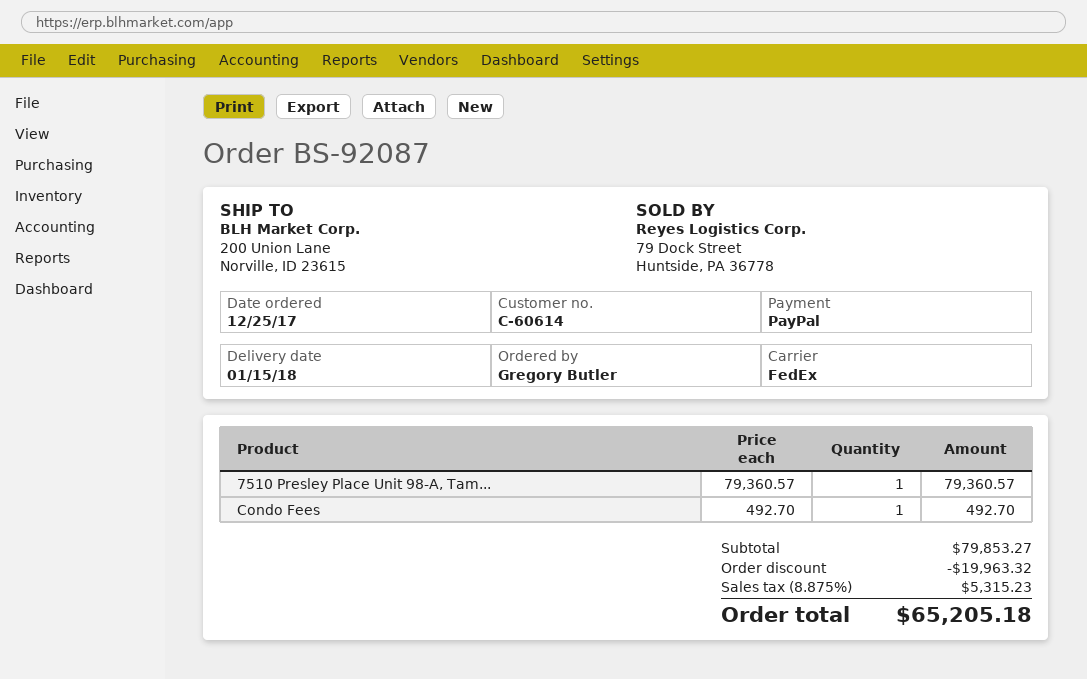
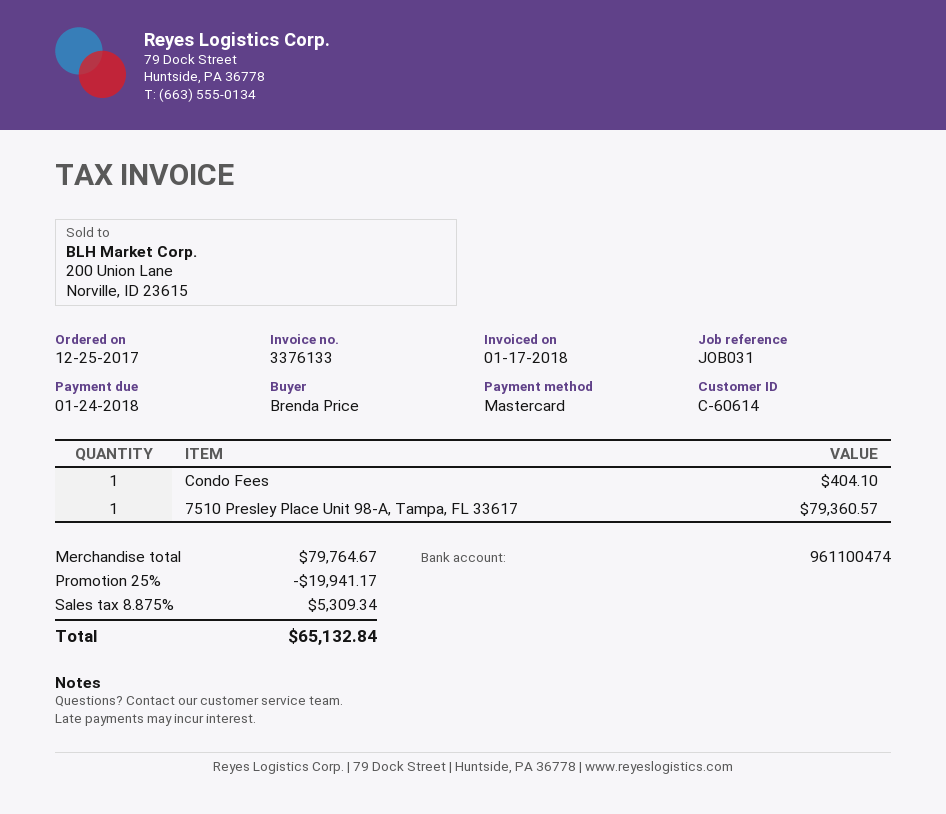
ordered by: Gregory Butler -> Brenda Price
payment method: PayPal -> Mastercard
Condo Fees: 1 for 492.70 -> 1 for 404.10
subtotal: 79853.27 -> 79764.67
discount: 19963.32 -> 19941.17
tax: 8.875% = 5315.23 -> 8.875% = 5309.34
total: 65205.18 -> 65132.84

